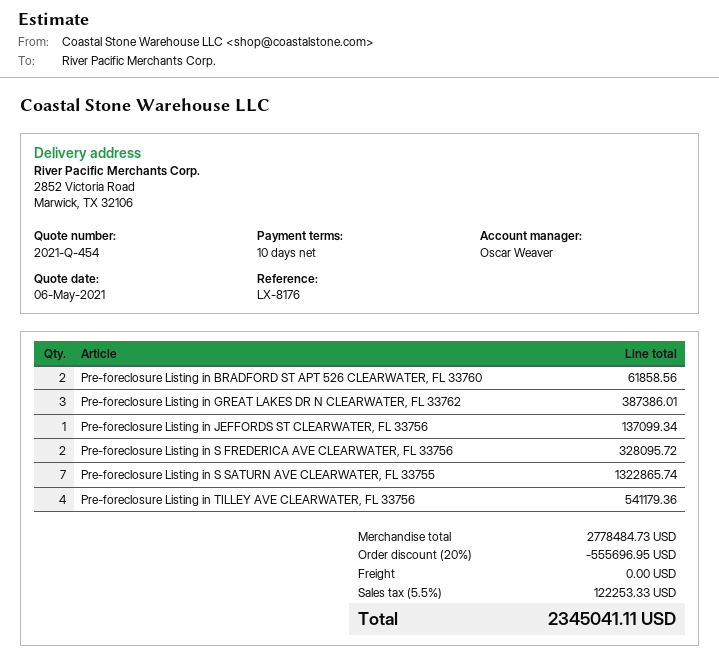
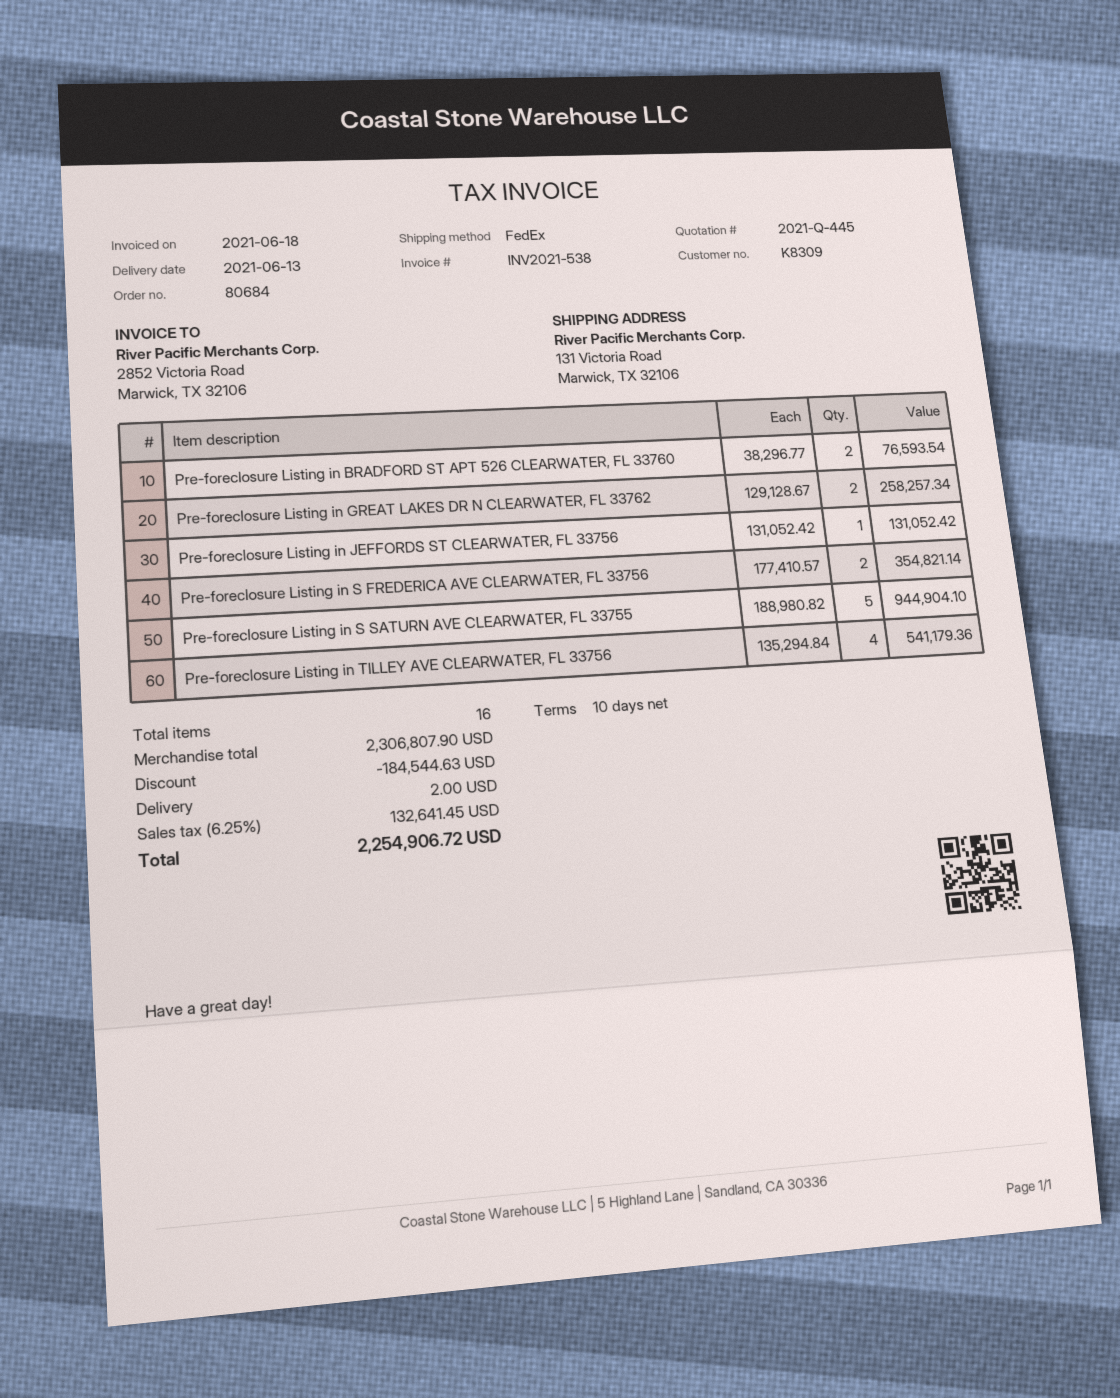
quote number: 2021-Q-454 -> 2021-Q-445
ship to: 2852 Victoria Road, Marwick, TX 32106 -> 131 Victoria Road, Marwick, TX 32106
Pre-foreclosure Listing in BRADFORD ST APT 526 CLEARWATER, FL 33760: 2 for 61858.56 -> 2 for 76593.54
Pre-foreclosure Listing in GREAT LAKES DR N CLEARWATER, FL 33762: 3 for 387386.01 -> 2 for 258257.34
Pre-foreclosure Listing in JEFFORDS ST CLEARWATER, FL 33756: 1 for 137099.34 -> 1 for 131052.42
Pre-foreclosure Listing in S FREDERICA AVE CLEARWATER, FL 33756: 2 for 328095.72 -> 2 for 354821.14
Pre-foreclosure Listing in S SATURN AVE CLEARWATER, FL 33755: 7 for 1322865.74 -> 5 for 944904.10
subtotal: 2778484.73 -> 2306807.90
discount: 555696.95 -> 184544.63
shipping: 0.00 -> 2.00
tax: 5.5% = 122253.33 -> 6.25% = 132641.45
total: 2345041.11 -> 2254906.72

